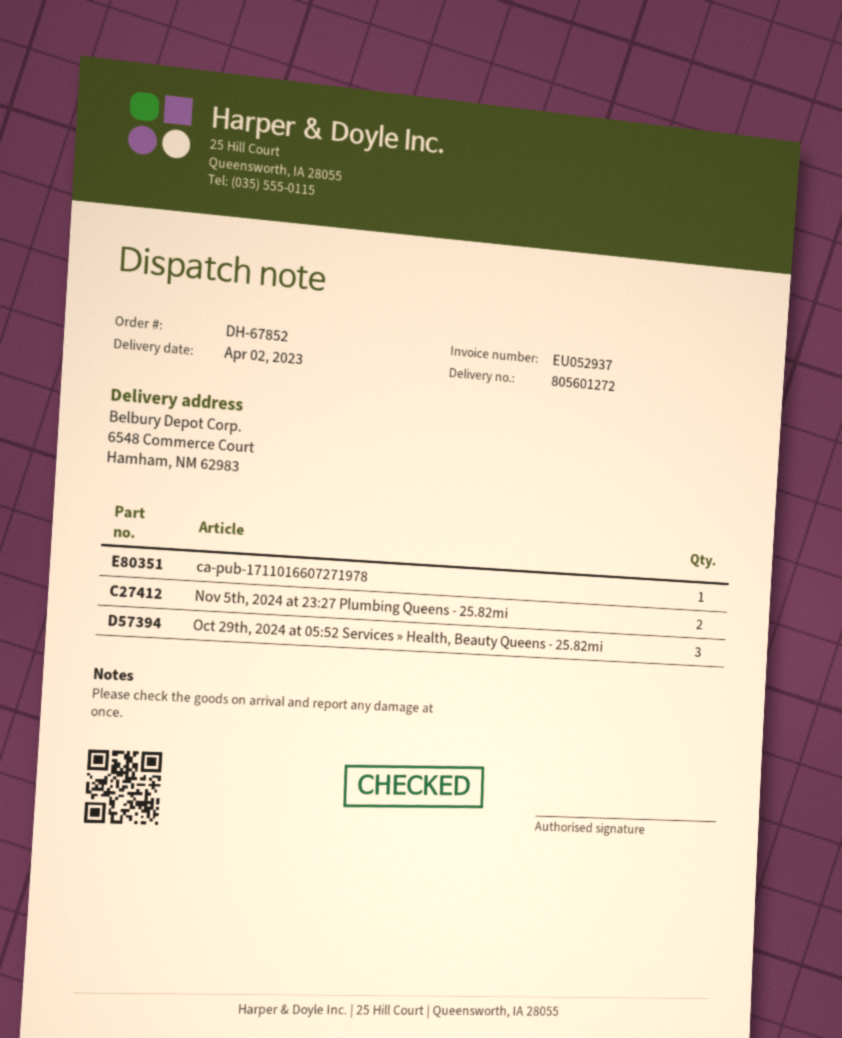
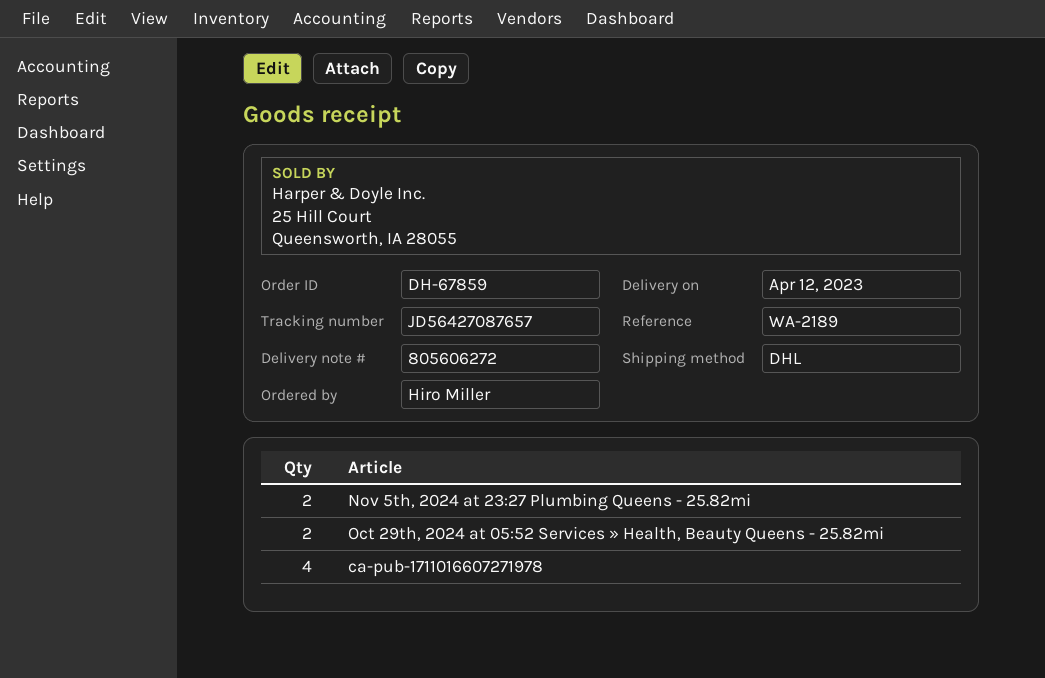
order number: DH-67852 -> DH-67859
delivery note number: 805601272 -> 805606272
delivery date: 2023-04-02 -> 2023-04-12
ca-pub-1711016607271978: 1 -> 4
Oct 29th, 2024 at 05:52 Services » Health, Beauty Queens - 25.82mi: 3 -> 2

